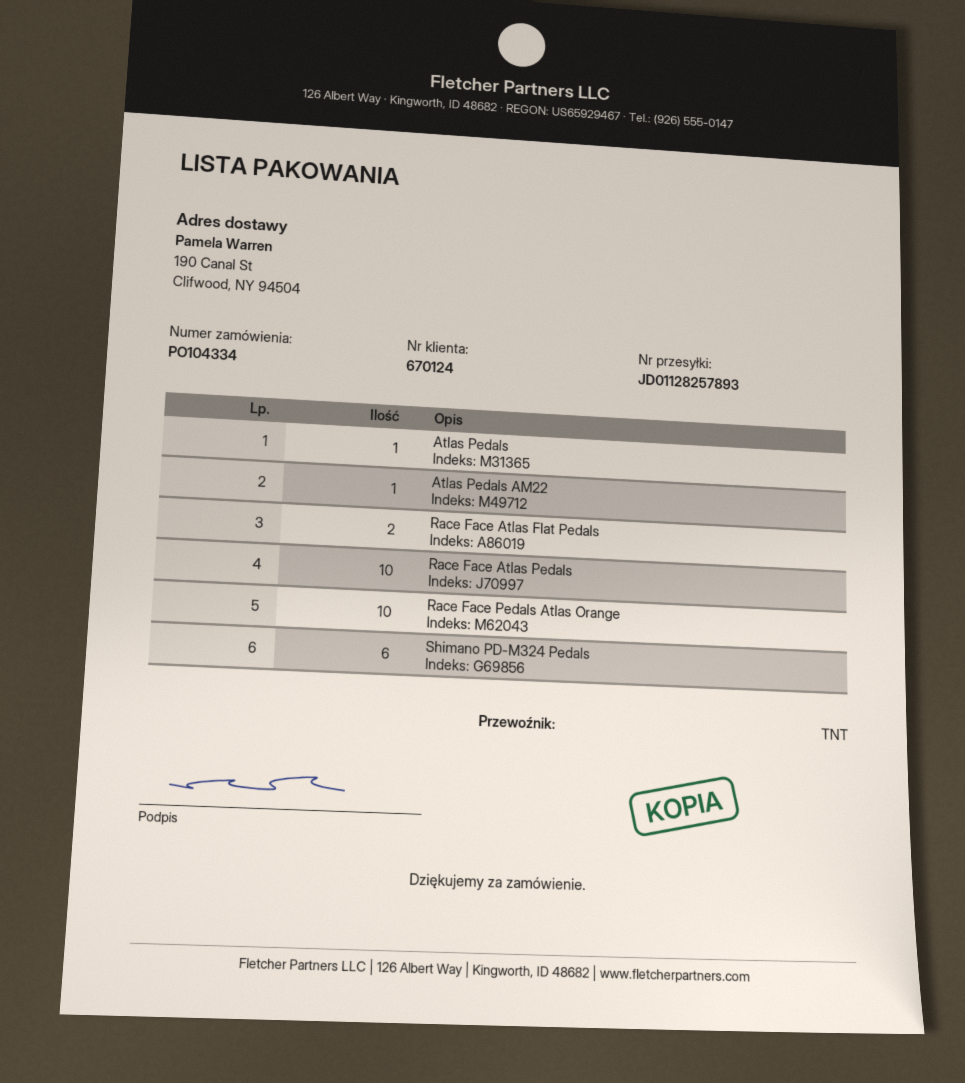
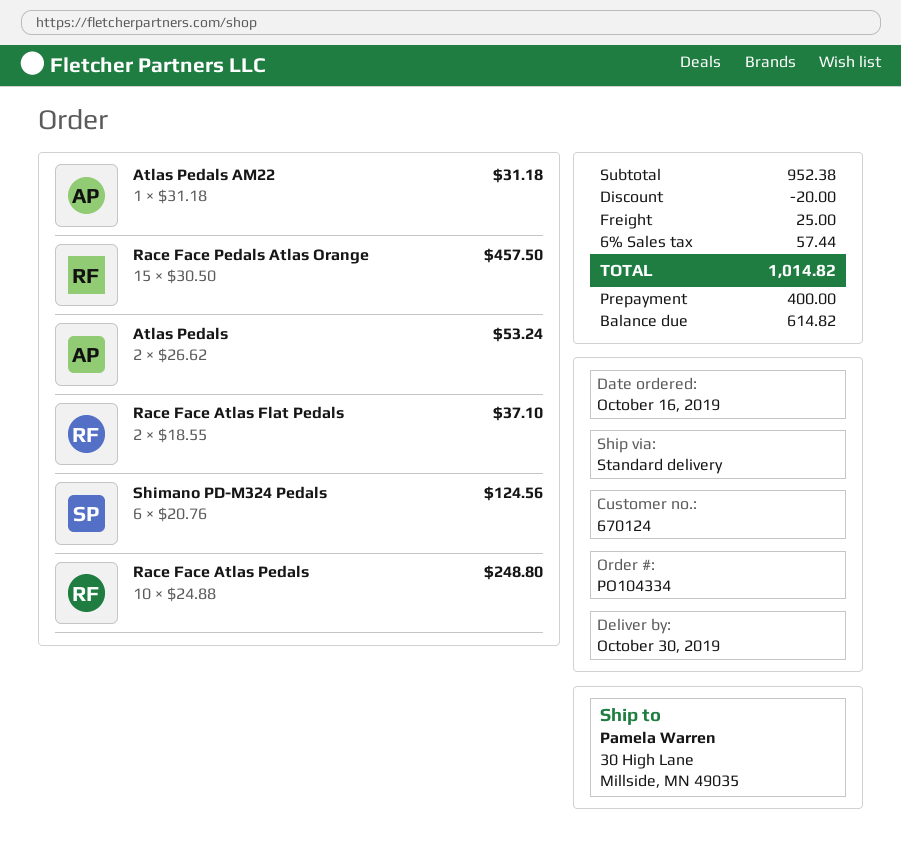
shipping method: TNT -> standard
ship to: 190 Canal St, Clifwood, NY 94504 -> 30 High Lane, Millside, MN 49035
Atlas Pedals: 1 -> 2
Race Face Pedals Atlas Orange: 10 -> 15

